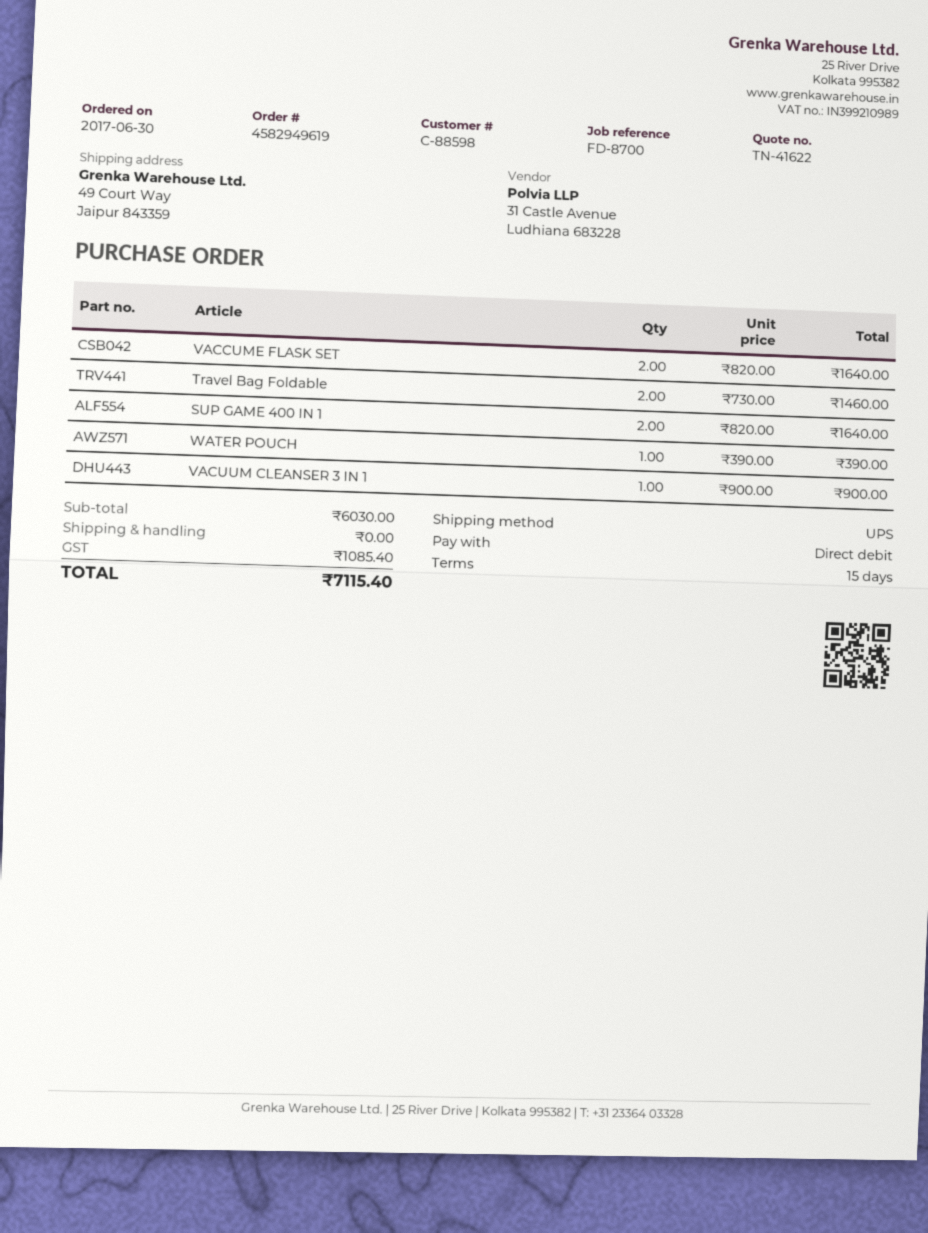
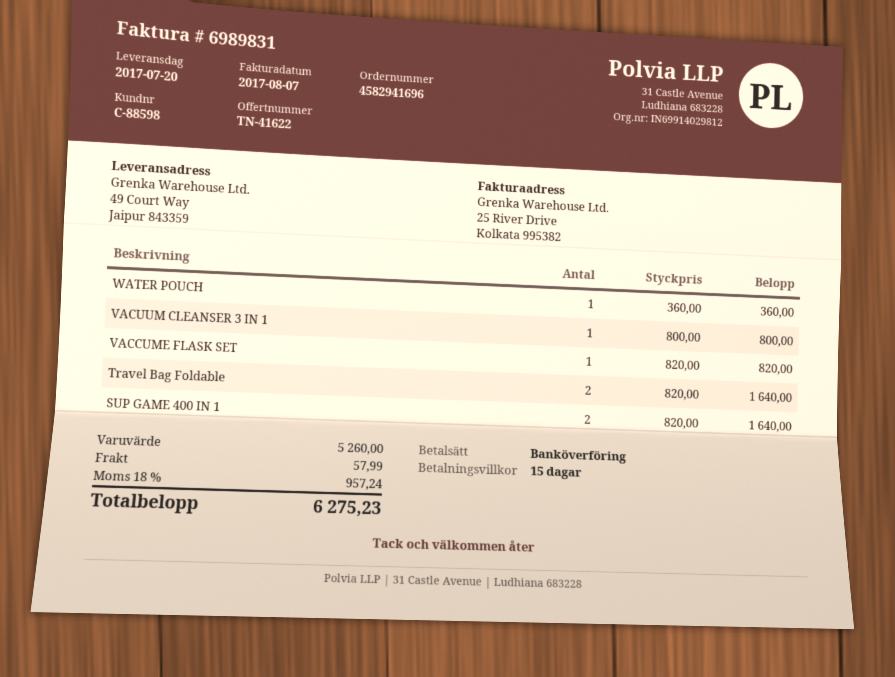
order number: 4582949619 -> 4582941696
payment method: direct debit -> bank transfer
VACCUME FLASK SET: 2 x 820.00 = 1640.00 -> 1 x 820.00 = 820.00
Travel Bag Foldable: 2 x 730.00 = 1460.00 -> 2 x 820.00 = 1640.00
WATER POUCH: 1 x 390.00 = 390.00 -> 1 x 360.00 = 360.00
VACUUM CLEANSER 3 IN 1: 1 x 900.00 = 900.00 -> 1 x 800.00 = 800.00
subtotal: 6030.00 -> 5260.00
shipping: 0.00 -> 57.99
tax: 1085.40 -> 957.24
total: 7115.40 -> 6275.23

